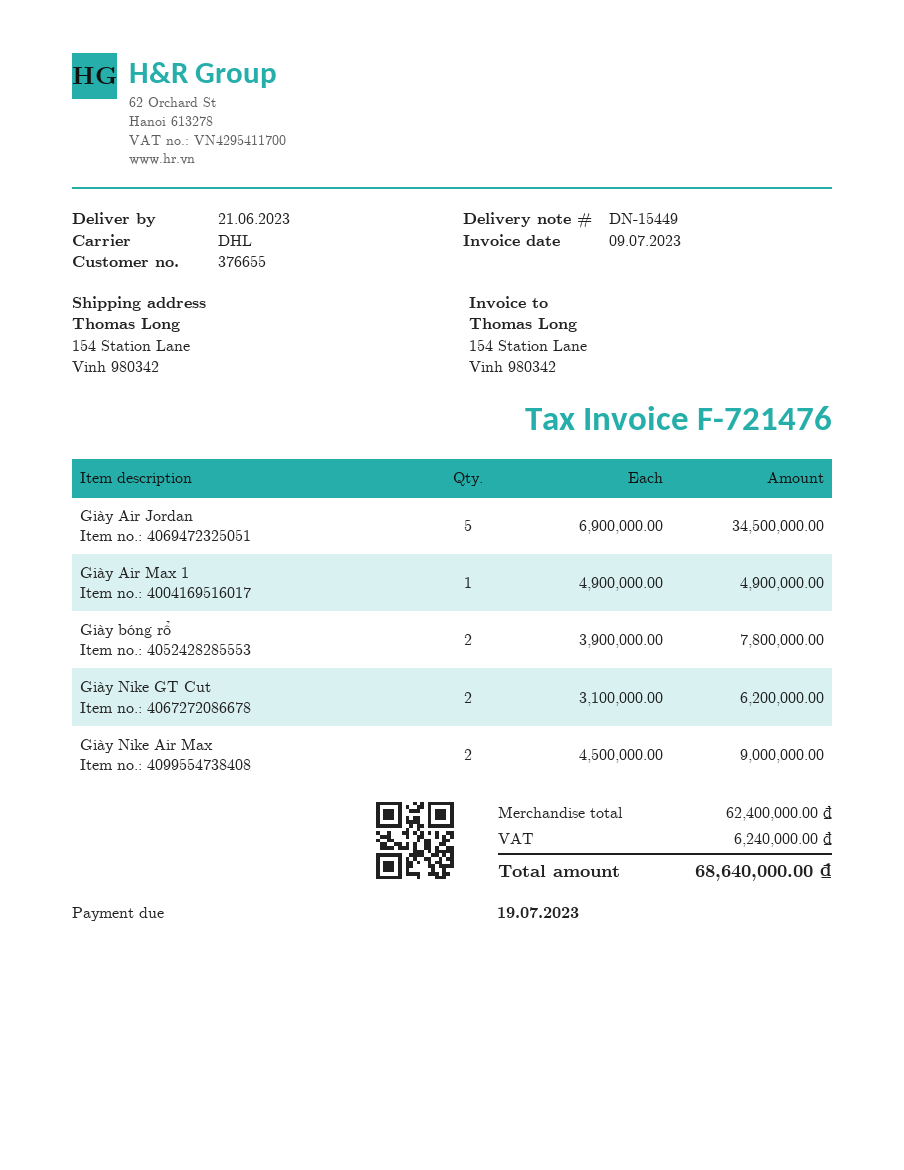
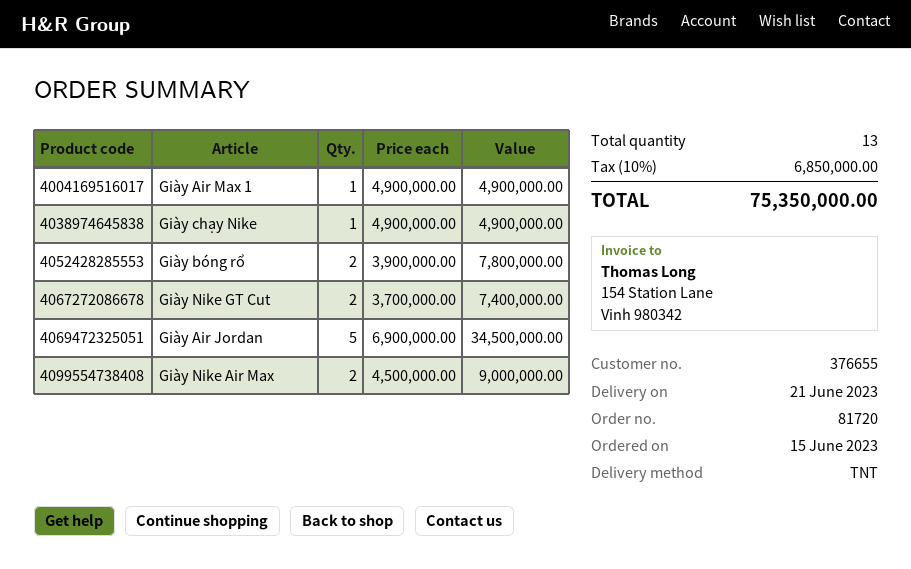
shipping method: DHL -> TNT
Giày Nike GT Cut: 2 x 3100000.00 = 6200000.00 -> 2 x 3700000.00 = 7400000.00
Giày chạy Nike: none -> 1 x 4900000.00 = 4900000.00
tax: 6240000.00 -> 6850000.00
total: 68640000.00 -> 75350000.00

